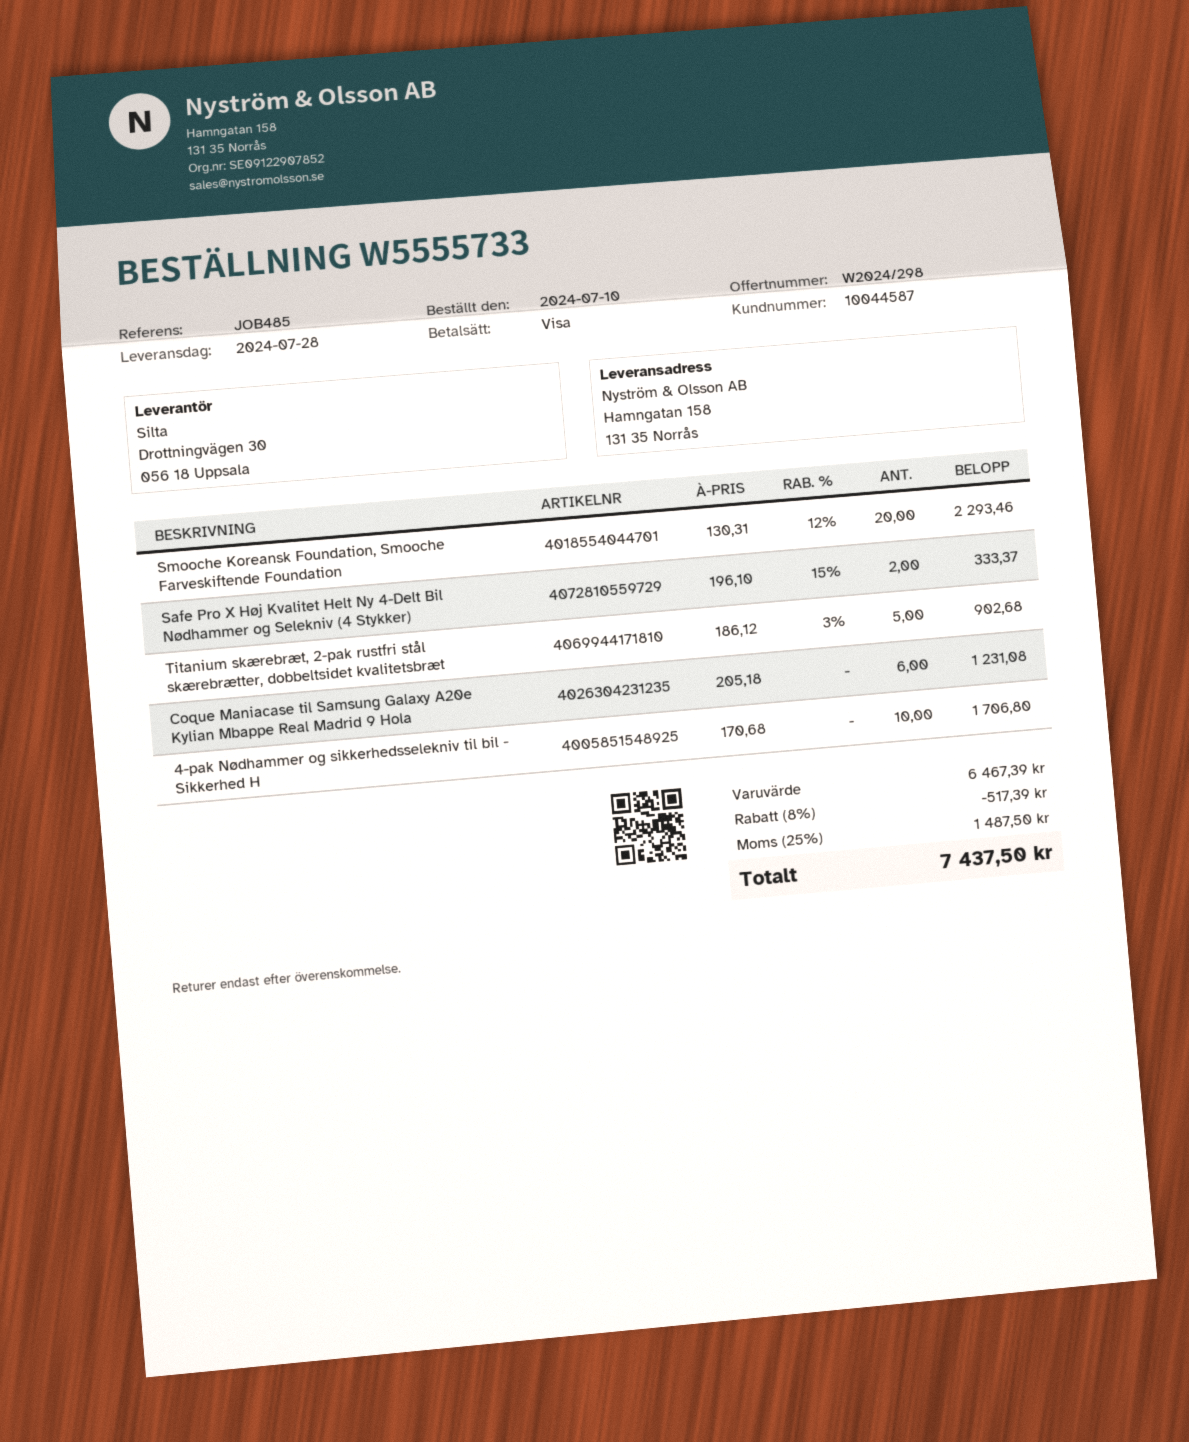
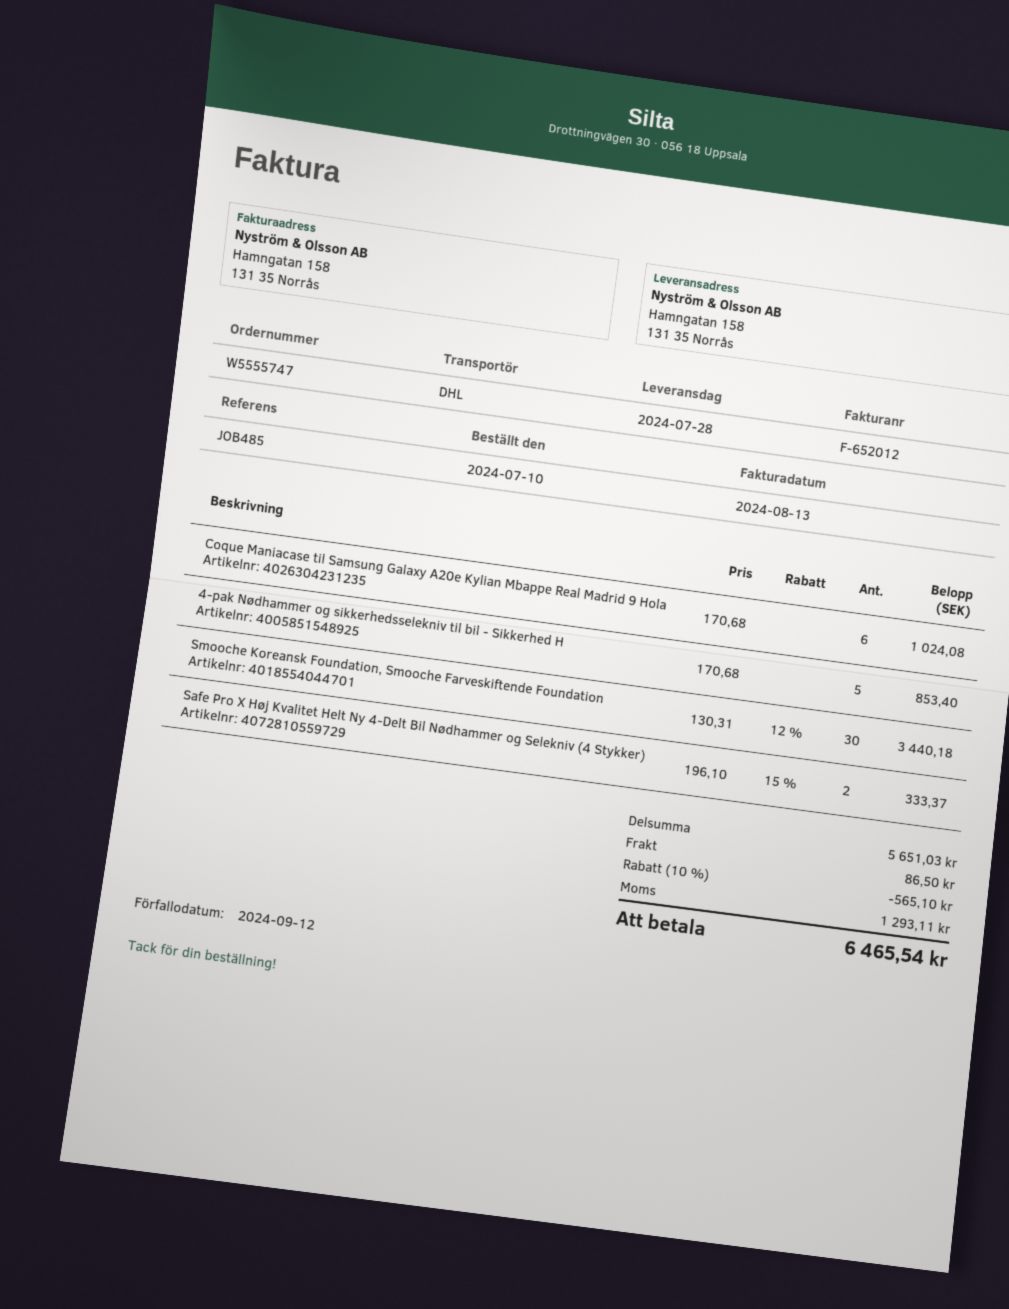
order number: W5555733 -> W5555747
Smooche Koreansk Foundation, Smooche Farveskiftende Foundation: 20 x 130.31 - 12% = 2293.46 -> 30 x 130.31 - 12% = 3440.18
Titanium skærebræt, 2-pak rustfri stål skærebrætter, dobbeltsidet kvalitetsbræt: 5 x 186.12 - 3% = 902.68 -> none
Coque Maniacase til Samsung Galaxy A20e Kylian Mbappe Real Madrid 9 Hola: 6 x 205.18 = 1231.08 -> 6 x 170.68 = 1024.08
4-pak Nødhammer og sikkerhedsselekniv til bil - Sikkerhed H: 10 x 170.68 = 1706.80 -> 5 x 170.68 = 853.40
subtotal: 6467.39 -> 5651.03
discount: 8% = 517.39 -> 10% = 565.10
shipping: none -> 86.50
tax: 1487.50 -> 1293.11
total: 7437.50 -> 6465.54

